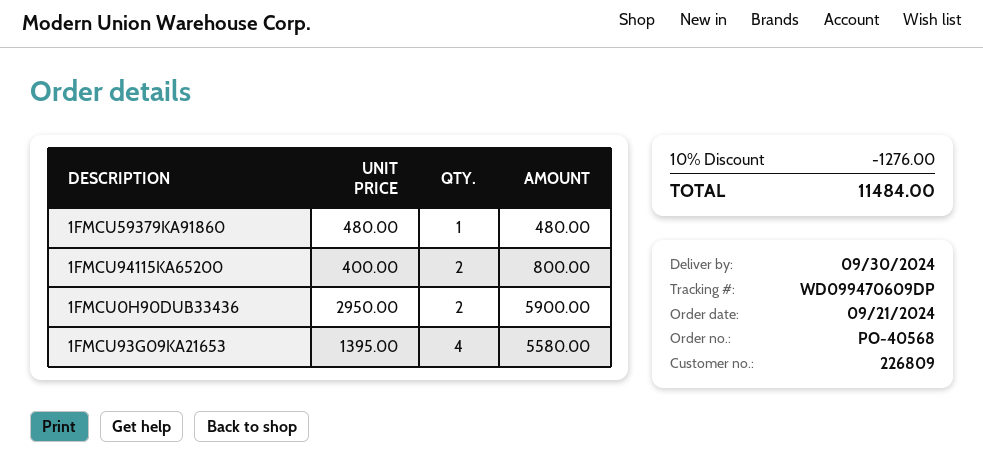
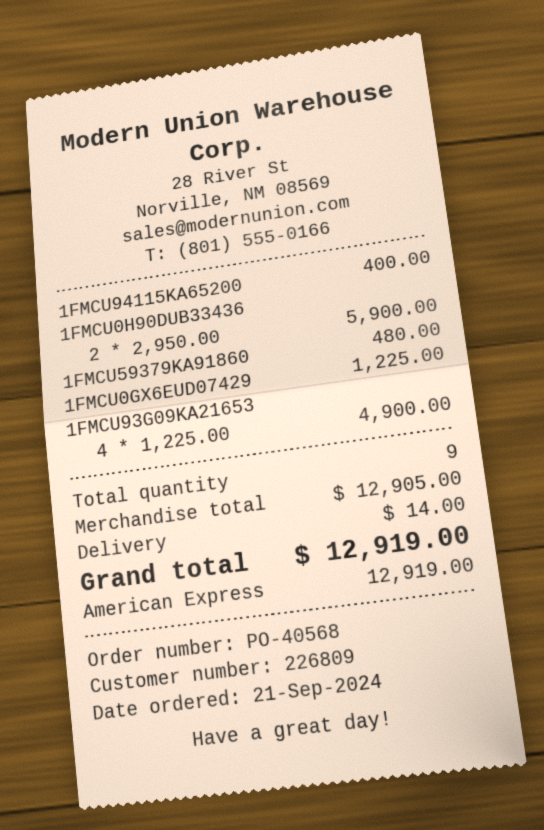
1FMCU94115KA65200: 2 x 400.00 = 800.00 -> 1 x 400.00 = 400.00
1FMCU93G09KA21653: 4 x 1395.00 = 5580.00 -> 4 x 1225.00 = 4900.00
1FMCU0GX6EUD07429: none -> 1 x 1225.00 = 1225.00
discount: 10% = 1276.00 -> none
shipping: none -> 14.00
total: 11484.00 -> 12919.00

